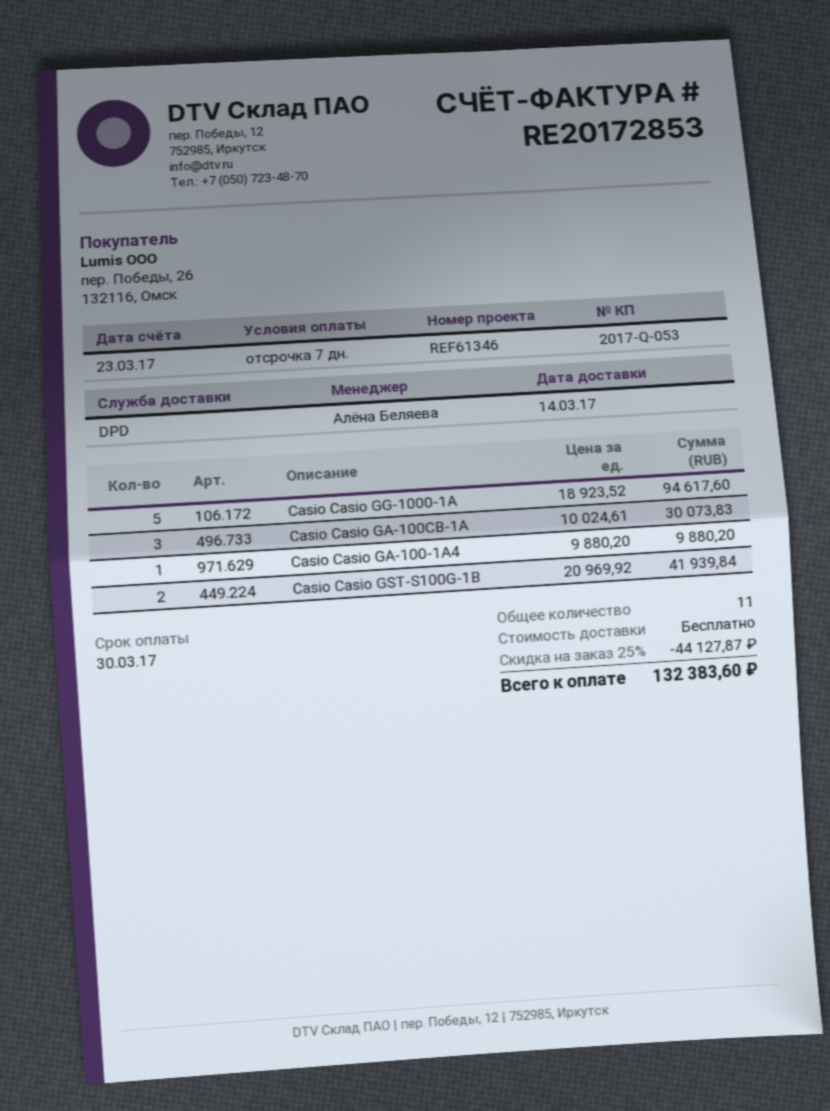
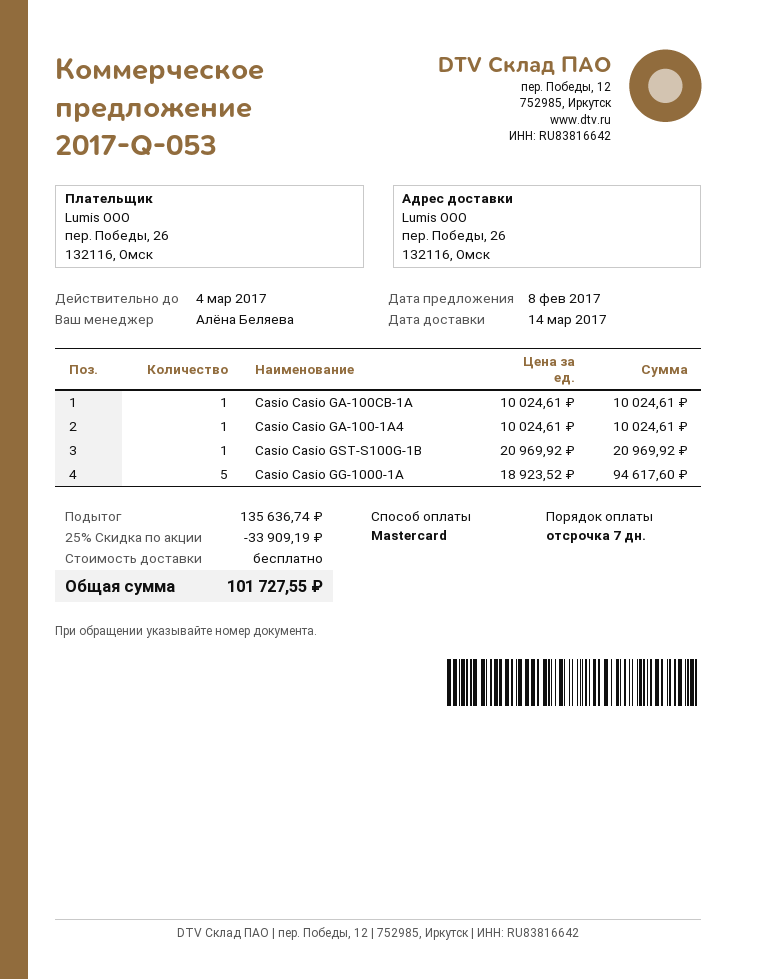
Casio Casio GA-100CB-1A: 3 x 10024.61 = 30073.83 -> 1 x 10024.61 = 10024.61
Casio Casio GA-100-1A4: 1 x 9880.20 = 9880.20 -> 1 x 10024.61 = 10024.61
Casio Casio GST-S100G-1B: 2 x 20969.92 = 41939.84 -> 1 x 20969.92 = 20969.92
discount: 25% = 44127.87 -> 25% = 33909.19
total: 132383.60 -> 101727.55

